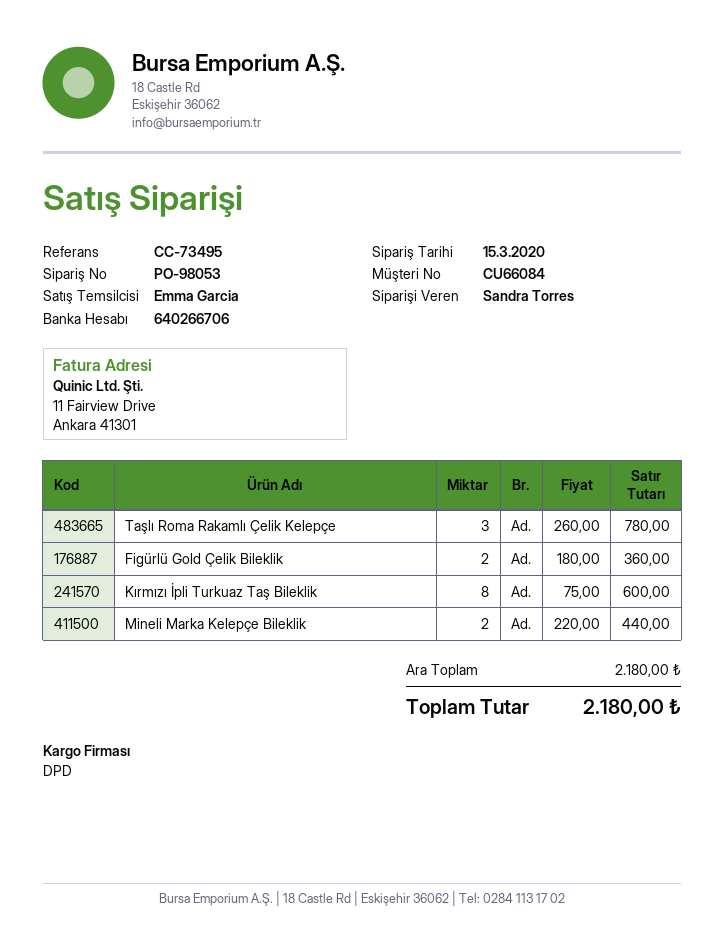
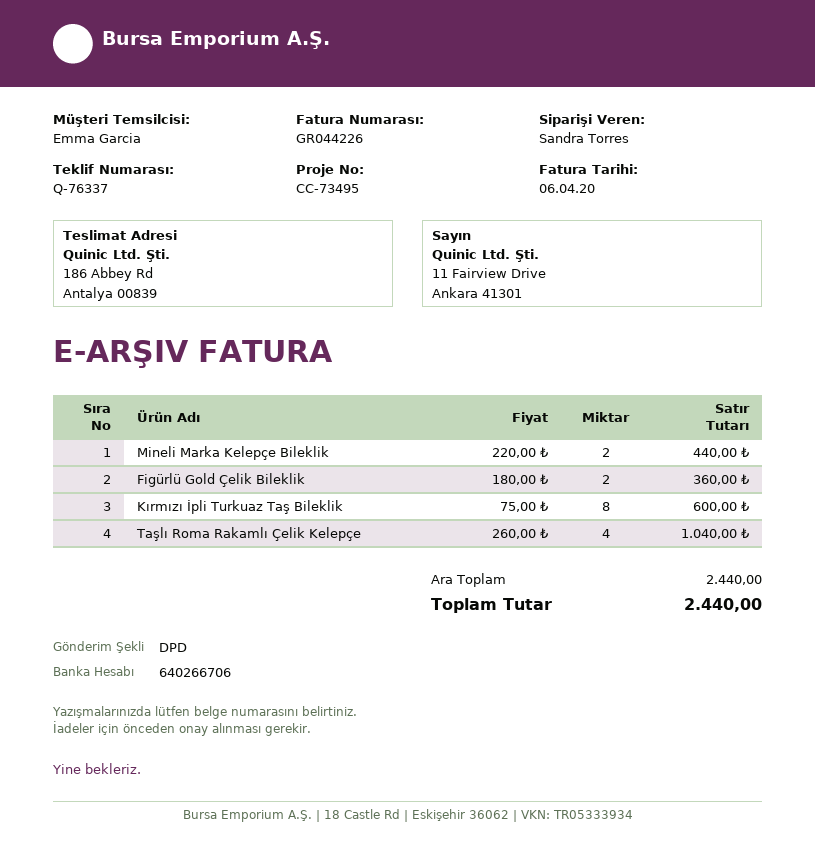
Taşlı Roma Rakamlı Çelik Kelepçe: 3 x 260.00 = 780.00 -> 4 x 260.00 = 1040.00
subtotal: 2180.00 -> 2440.00
total: 2180.00 -> 2440.00

